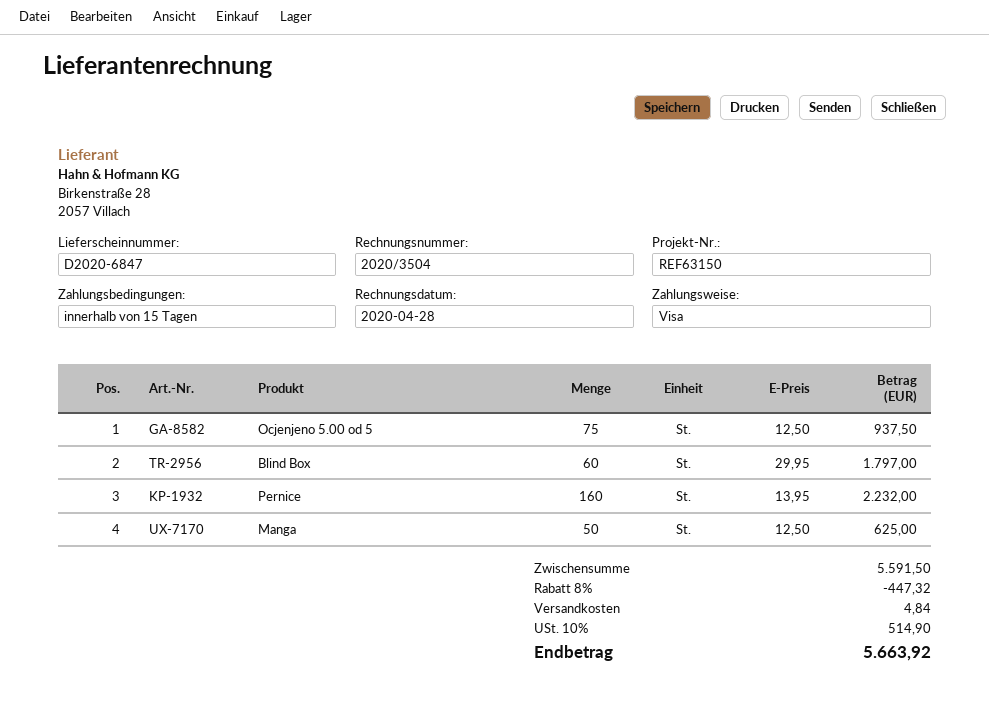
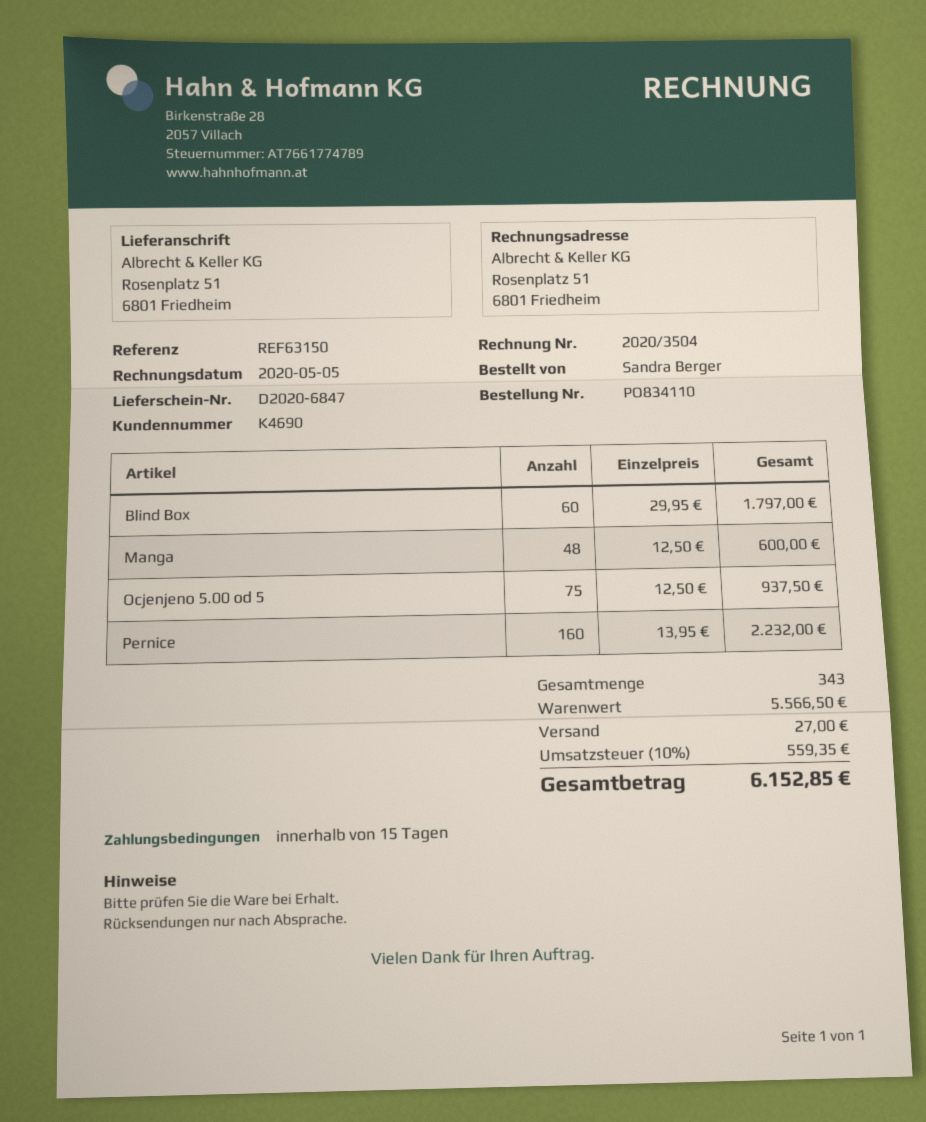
invoice date: 2020-04-28 -> 2020-05-05
Manga: 50 x 12.50 = 625.00 -> 48 x 12.50 = 600.00
subtotal: 5591.50 -> 5566.50
discount: 8% = 447.32 -> none
shipping: 4.84 -> 27.00
tax: 10% = 514.90 -> 10% = 559.35
total: 5663.92 -> 6152.85

